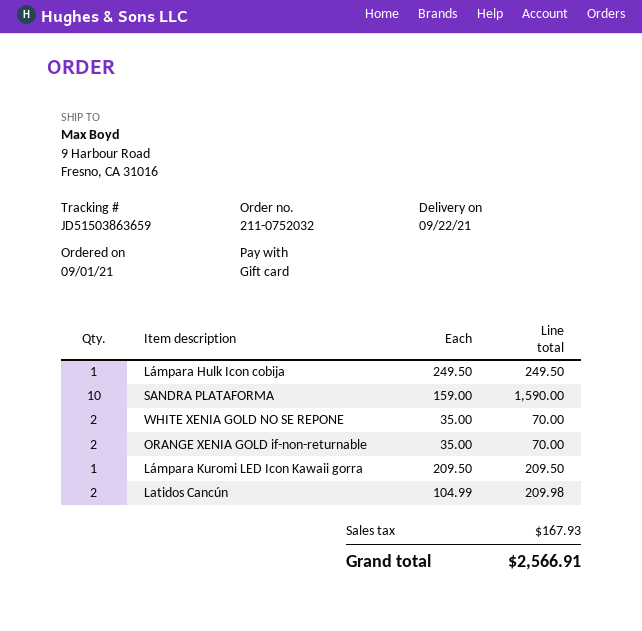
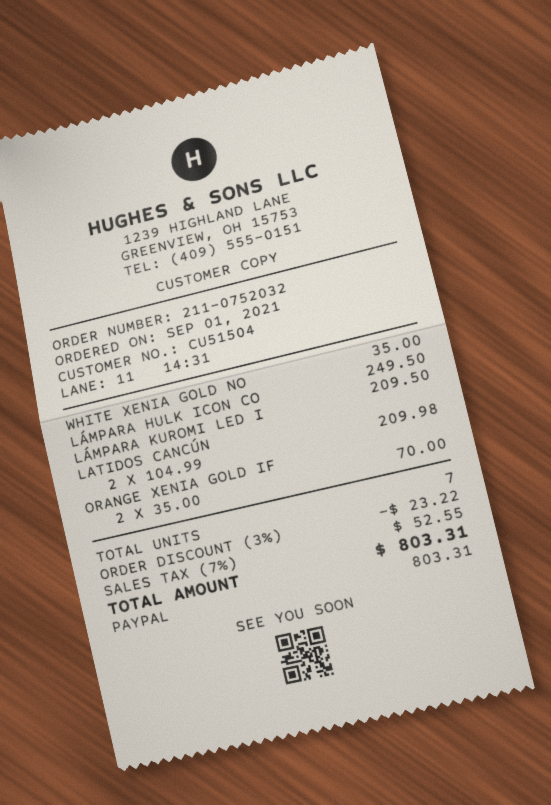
payment method: gift card -> PayPal
SANDRA PLATAFORMA: 10 x 159.00 = 1590.00 -> none
WHITE XENIA GOLD NO SE REPONE: 2 x 35.00 = 70.00 -> 1 x 35.00 = 35.00
discount: none -> 3% = 23.22
tax: 167.93 -> 52.55
total: 2566.91 -> 803.31

